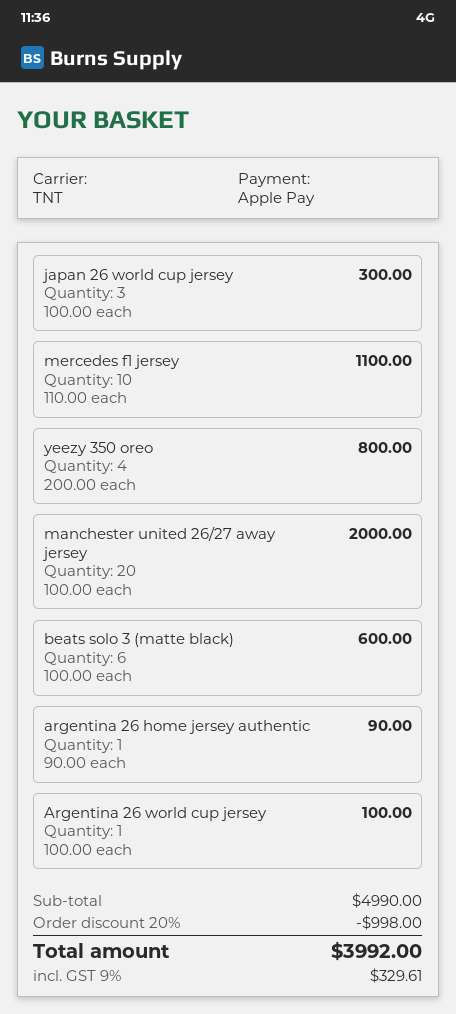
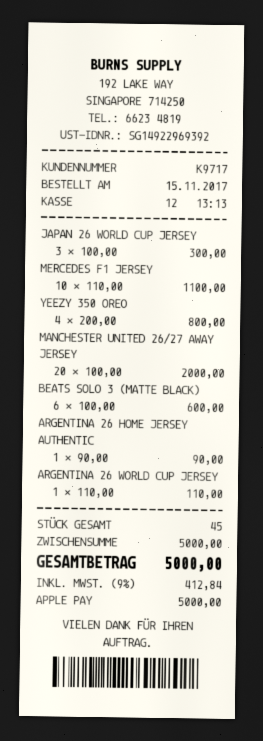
Argentina 26 world cup jersey: 1 x 100.00 = 100.00 -> 1 x 110.00 = 110.00
subtotal: 4990.00 -> 5000.00
discount: 20% = 998.00 -> none
tax: 9% = 329.61 -> 9% = 412.84
total: 3992.00 -> 5000.00

